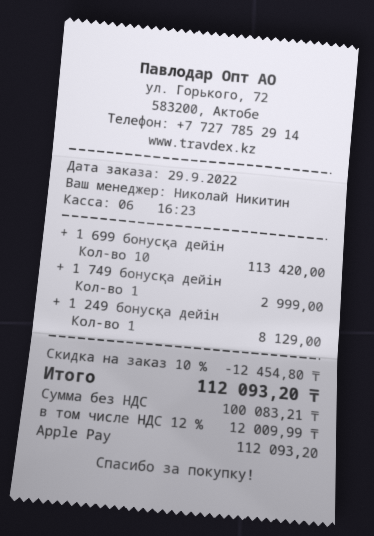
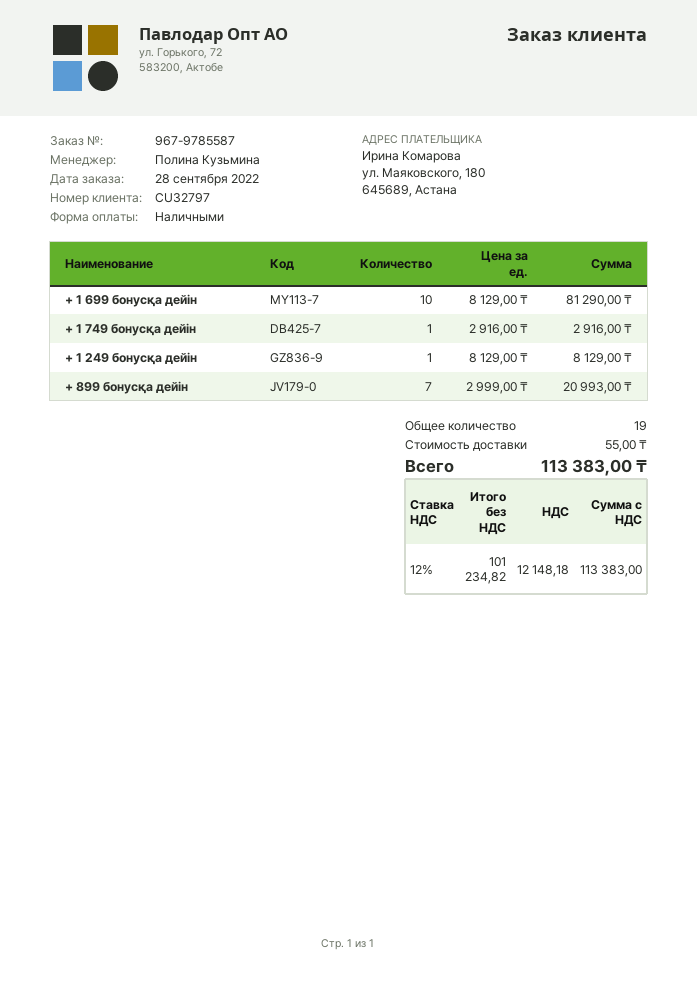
order date: 2022-09-29 -> 2022-09-28
sales rep: Николай Никитин -> Полина Кузьмина
payment method: Apple Pay -> cash
+ 1 699 бонусқа дейін: 10 for 113420.00 -> 10 for 81290.00
+ 1 749 бонусқа дейін: 1 for 2999.00 -> 1 for 2916.00
+ 899 бонусқа дейін: none -> 7 for 20993.00
discount: 10% = 12454.80 -> none
shipping: none -> 55.00
net: 100083.21 -> 101234.82
tax: 12% = 12009.99 -> 12% = 12148.18
total: 112093.20 -> 113383.00

